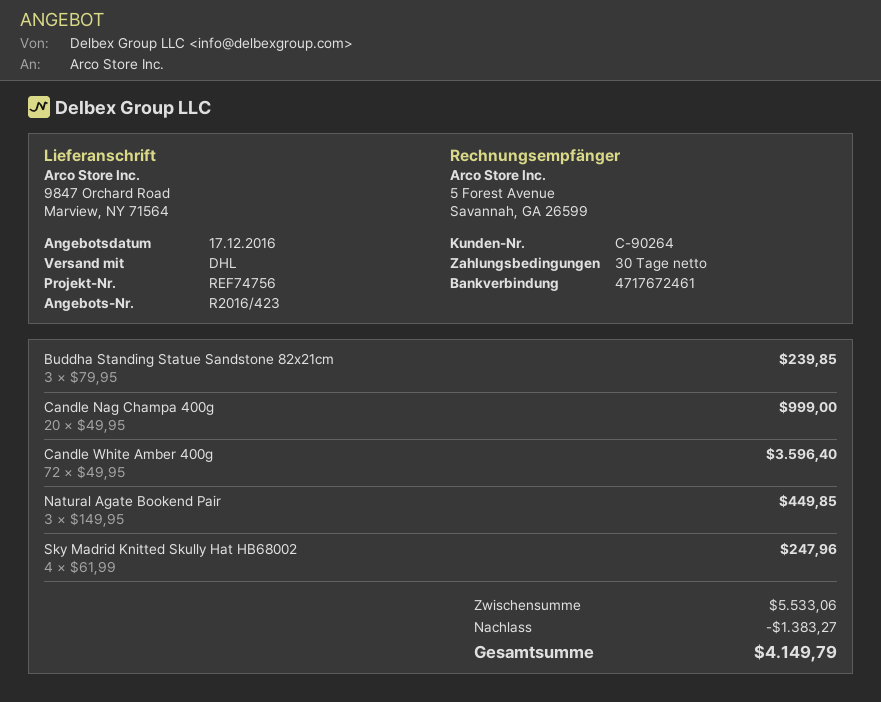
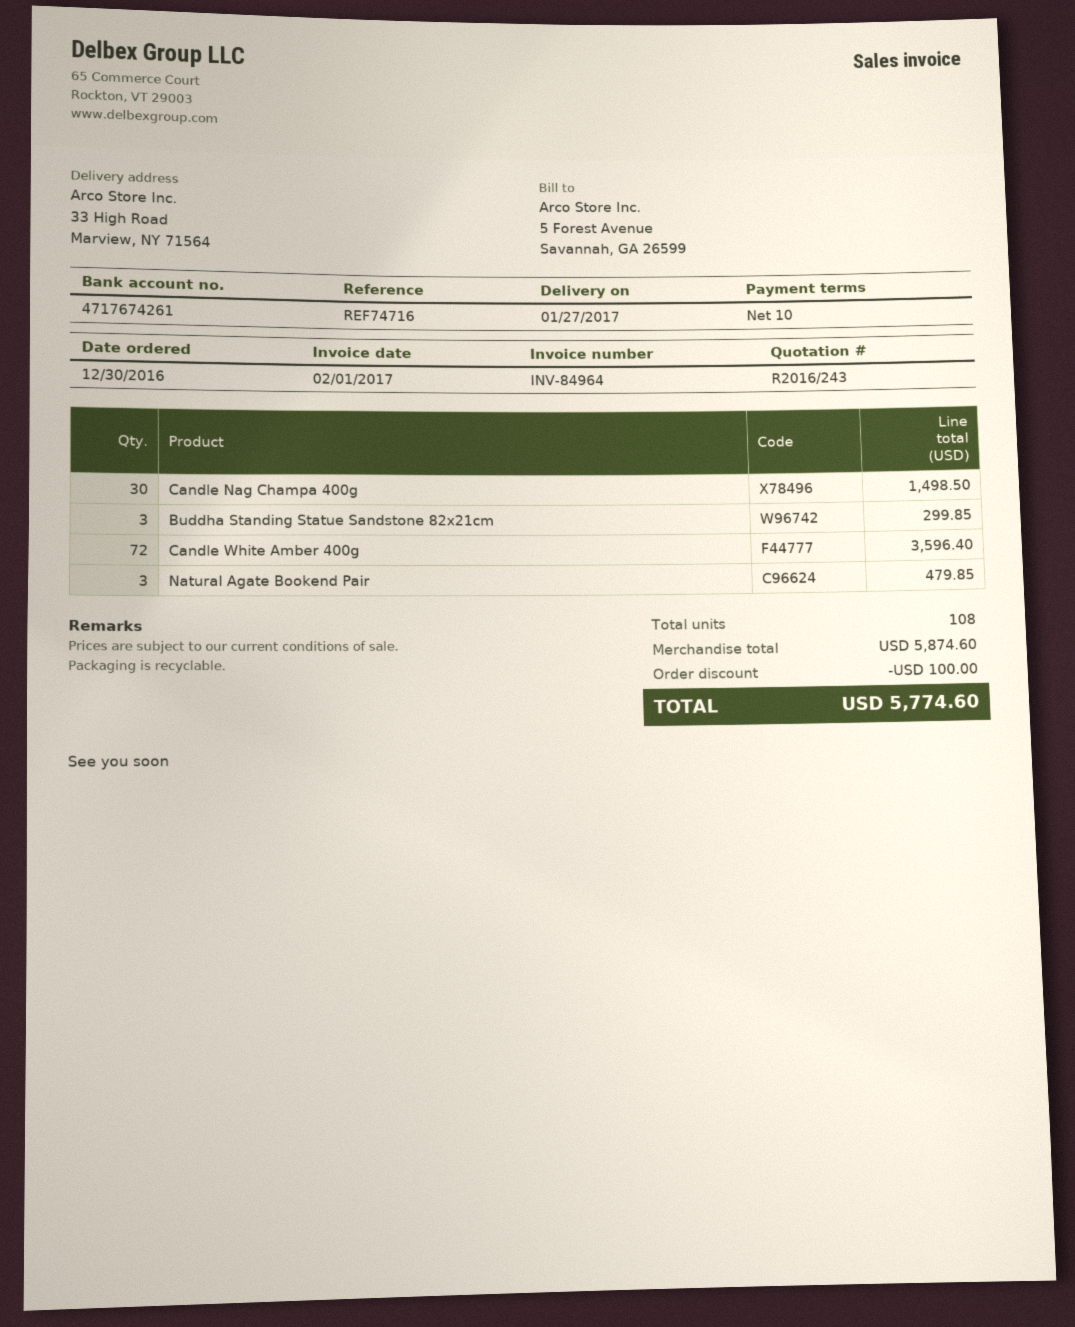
quote number: R2016/423 -> R2016/243
payment terms: 30 days -> 10 days
reference: REF74756 -> REF74716
bank account: 4717672461 -> 4717674261
ship to: 9847 Orchard Road, Marview, NY 71564 -> 33 High Road, Marview, NY 71564
Buddha Standing Statue Sandstone 82x21cm: 3 for 239.85 -> 3 for 299.85
Candle Nag Champa 400g: 20 for 999.00 -> 30 for 1498.50
Natural Agate Bookend Pair: 3 for 449.85 -> 3 for 479.85
Sky Madrid Knitted Skully Hat HB68002: 4 for 247.96 -> none
subtotal: 5533.06 -> 5874.60
discount: 1383.27 -> 100.00
total: 4149.79 -> 5774.60

